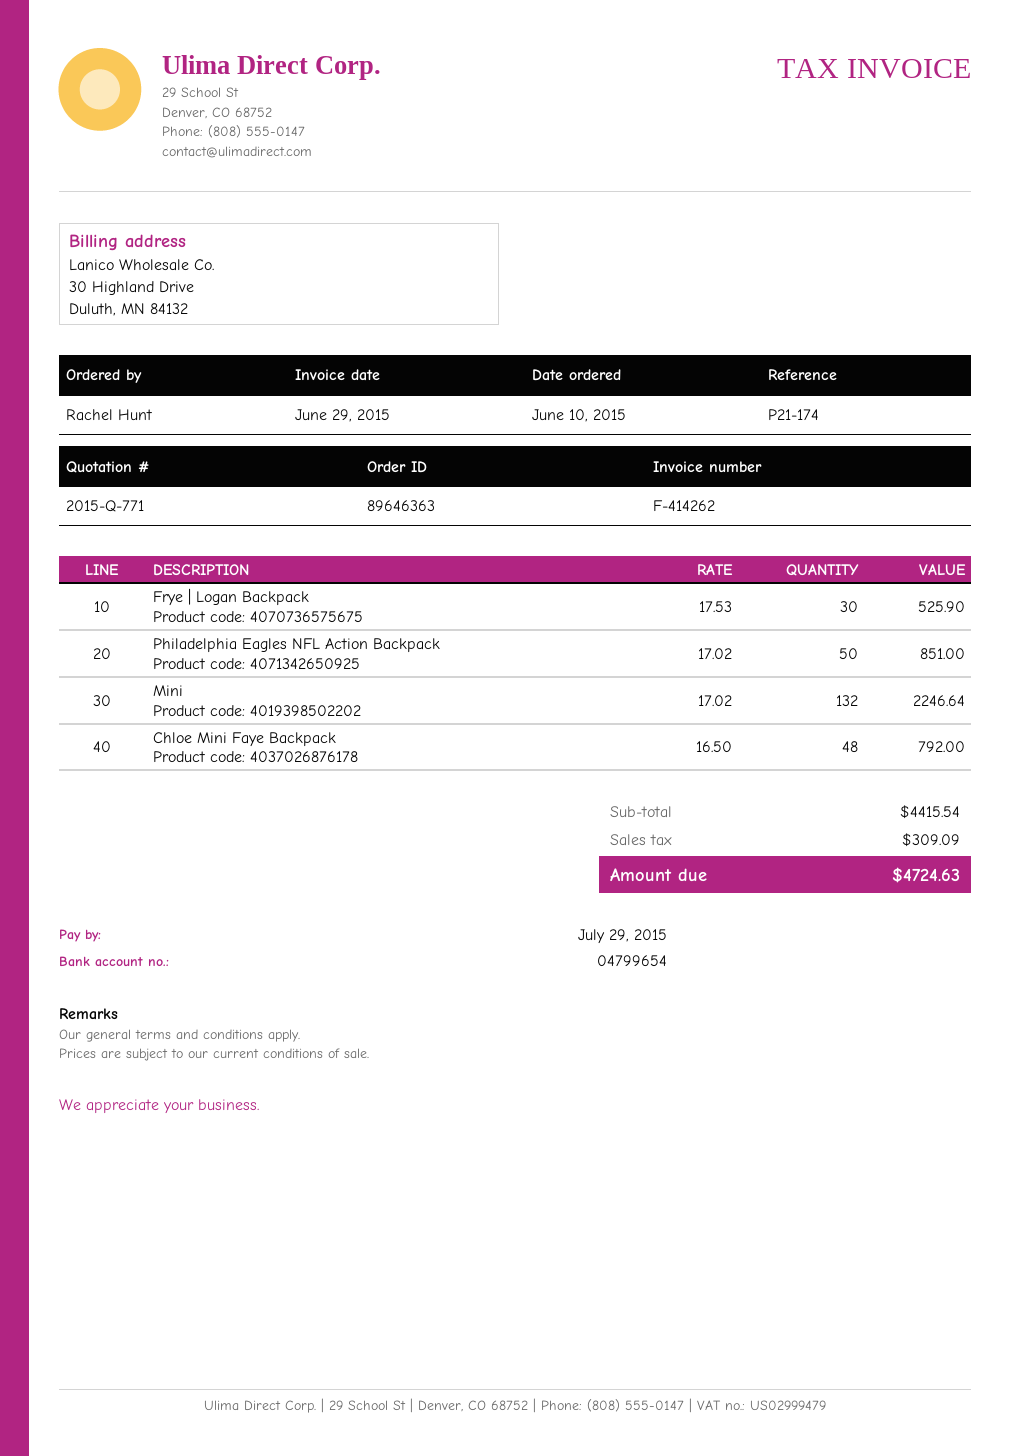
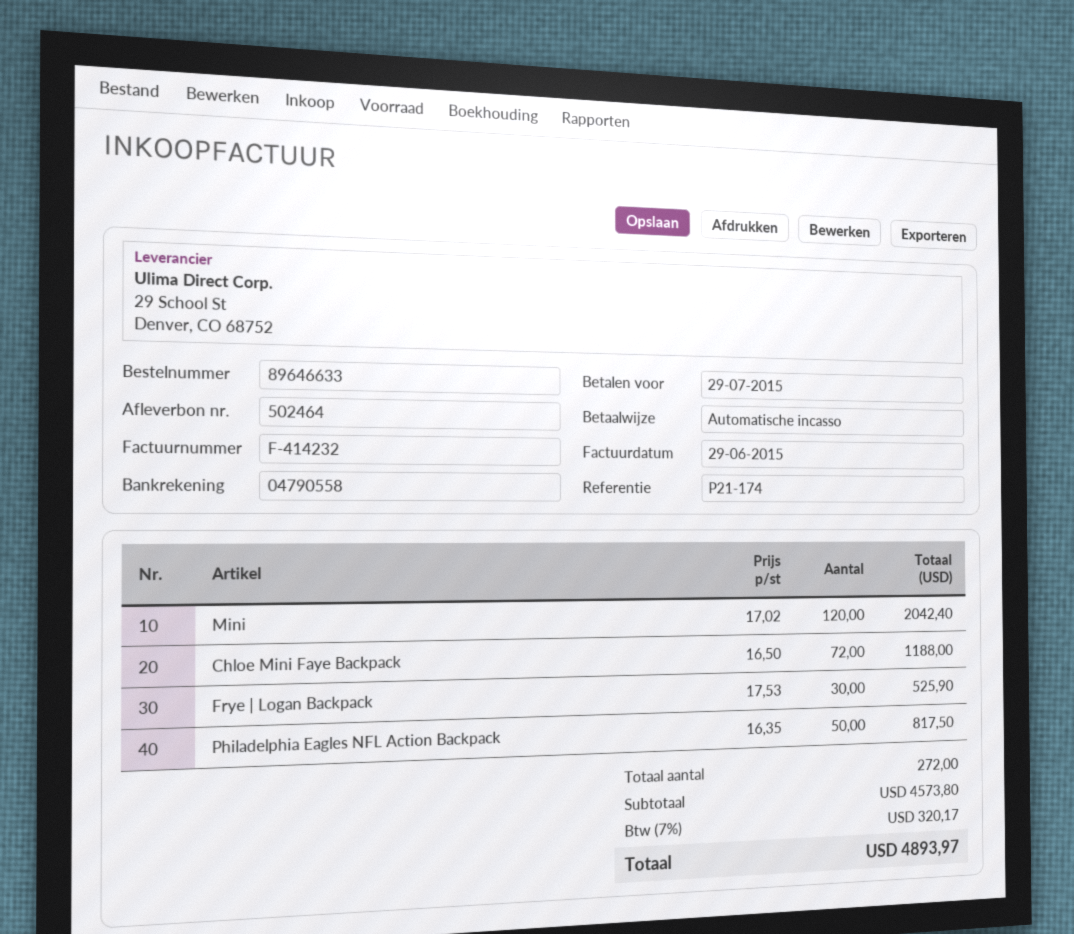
order number: 89646363 -> 89646633
invoice number: F-414262 -> F-414232
bank account: 04799654 -> 04790558
Philadelphia Eagles NFL Action Backpack: 50 x 17.02 = 851.00 -> 50 x 16.35 = 817.50
Mini: 132 x 17.02 = 2246.64 -> 120 x 17.02 = 2042.40
Chloe Mini Faye Backpack: 48 x 16.50 = 792.00 -> 72 x 16.50 = 1188.00
subtotal: 4415.54 -> 4573.80
tax: 309.09 -> 320.17
total: 4724.63 -> 4893.97

